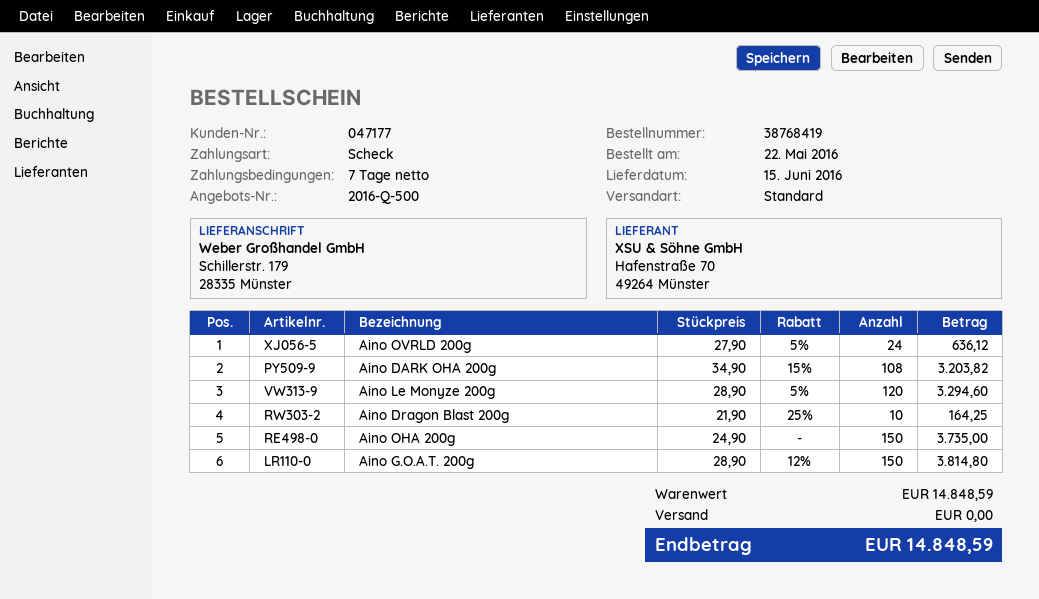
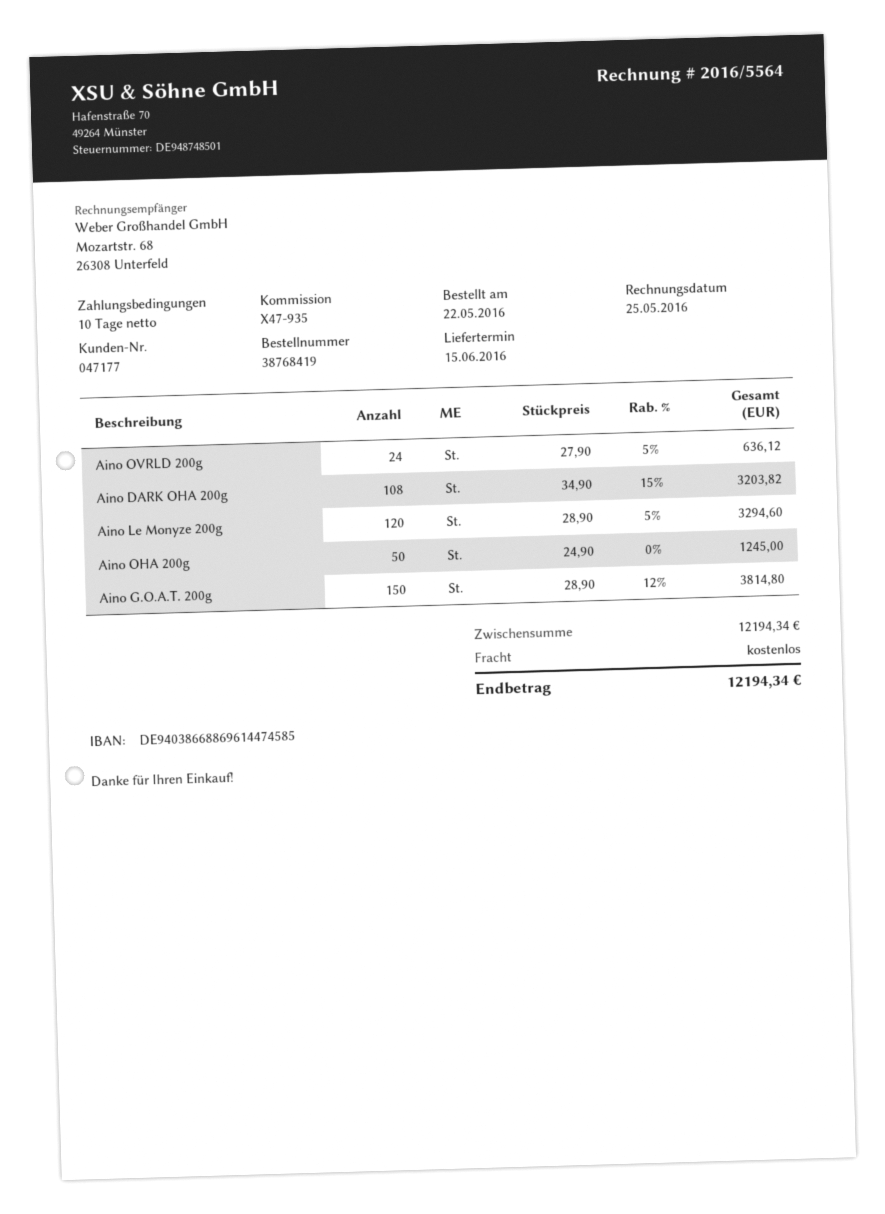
payment terms: 7 days -> 10 days
Aino Dragon Blast 200g: 10 x 21.90 - 25% = 164.25 -> none
Aino OHA 200g: 150 x 24.90 = 3735.00 -> 50 x 24.90 = 1245.00
subtotal: 14848.59 -> 12194.34
total: 14848.59 -> 12194.34

